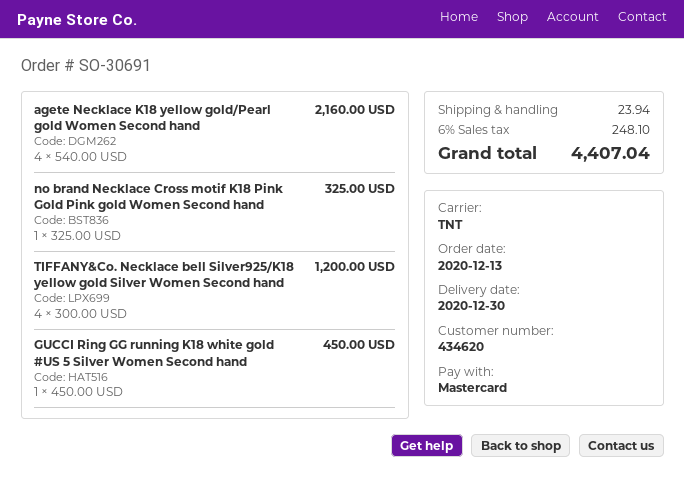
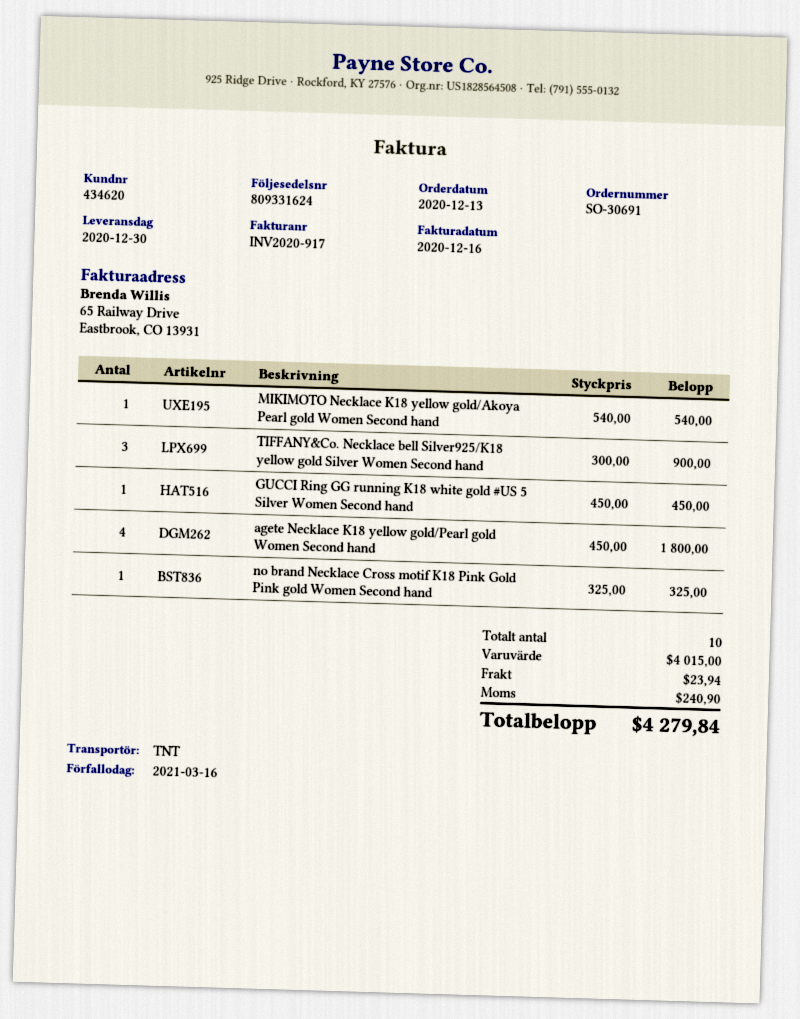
agete Necklace K18 yellow gold/Pearl gold Women Second hand: 4 x 540.00 = 2160.00 -> 4 x 450.00 = 1800.00
TIFFANY&Co. Necklace bell Silver925/K18 yellow gold Silver Women Second hand: 4 x 300.00 = 1200.00 -> 3 x 300.00 = 900.00
MIKIMOTO Necklace K18 yellow gold/Akoya Pearl gold Women Second hand: none -> 1 x 540.00 = 540.00
tax: 248.10 -> 240.90
total: 4407.04 -> 4279.84

